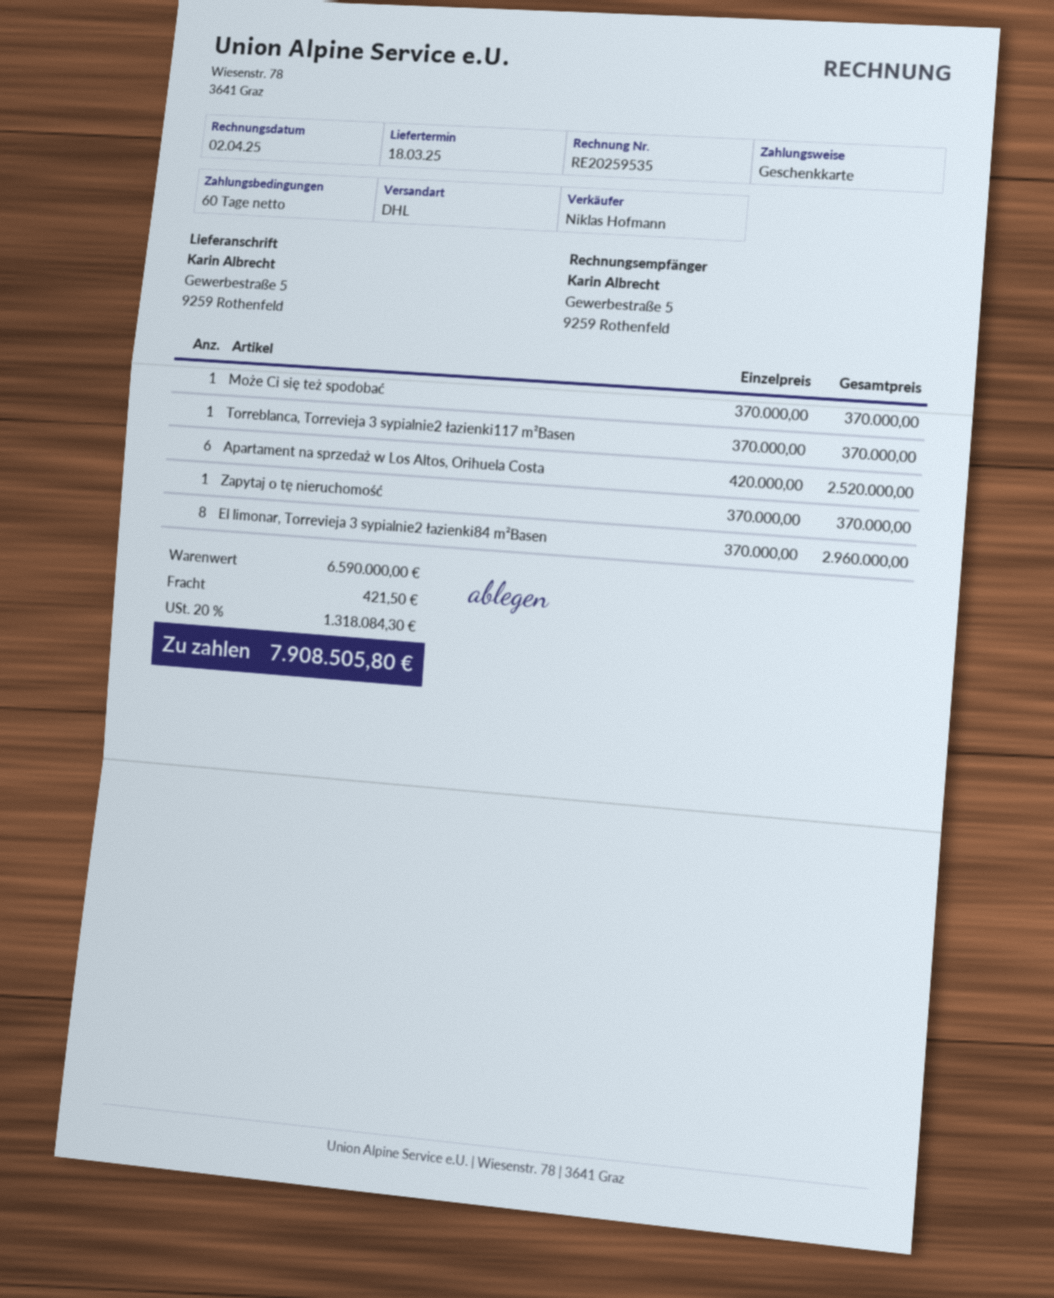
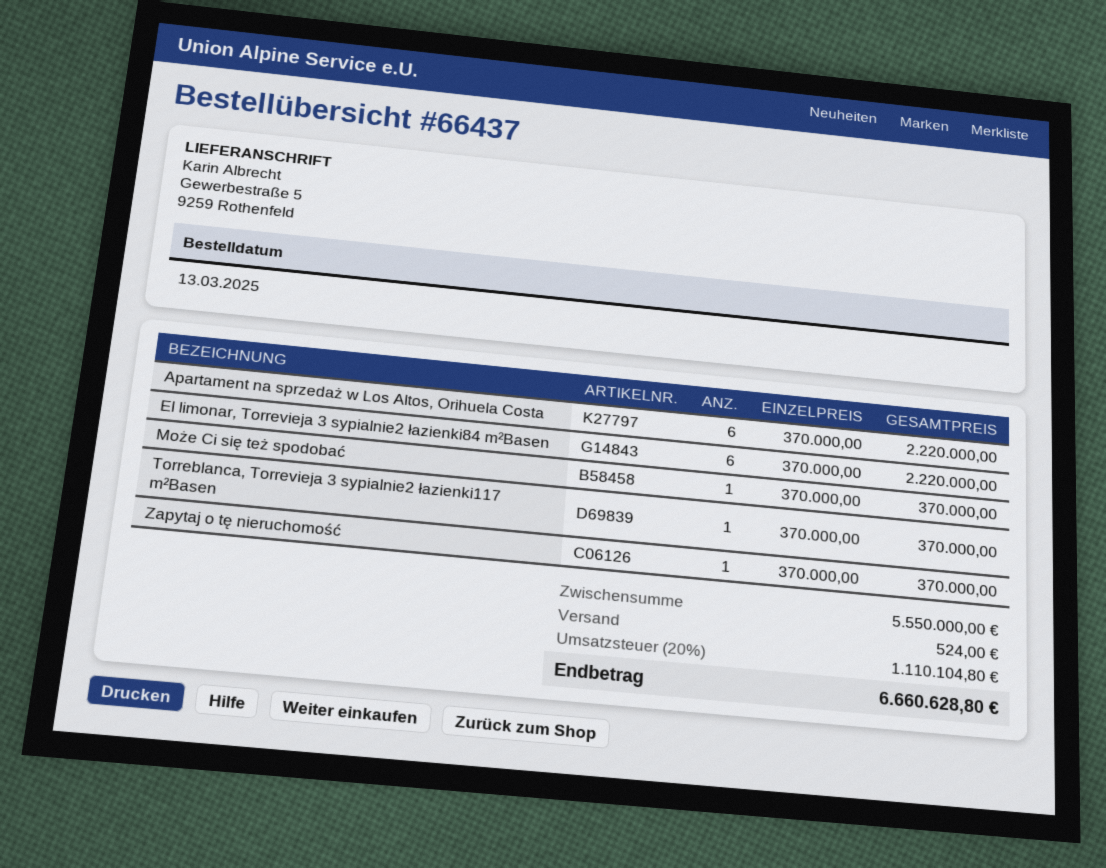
Apartament na sprzedaż w Los Altos, Orihuela Costa: 6 x 420000.00 = 2520000.00 -> 6 x 370000.00 = 2220000.00
El limonar, Torrevieja 3 sypialnie2 łazienki84 m²Basen: 8 x 370000.00 = 2960000.00 -> 6 x 370000.00 = 2220000.00
subtotal: 6590000.00 -> 5550000.00
shipping: 421.50 -> 524.00
tax: 20% = 1318084.30 -> 20% = 1110104.80
total: 7908505.80 -> 6660628.80

